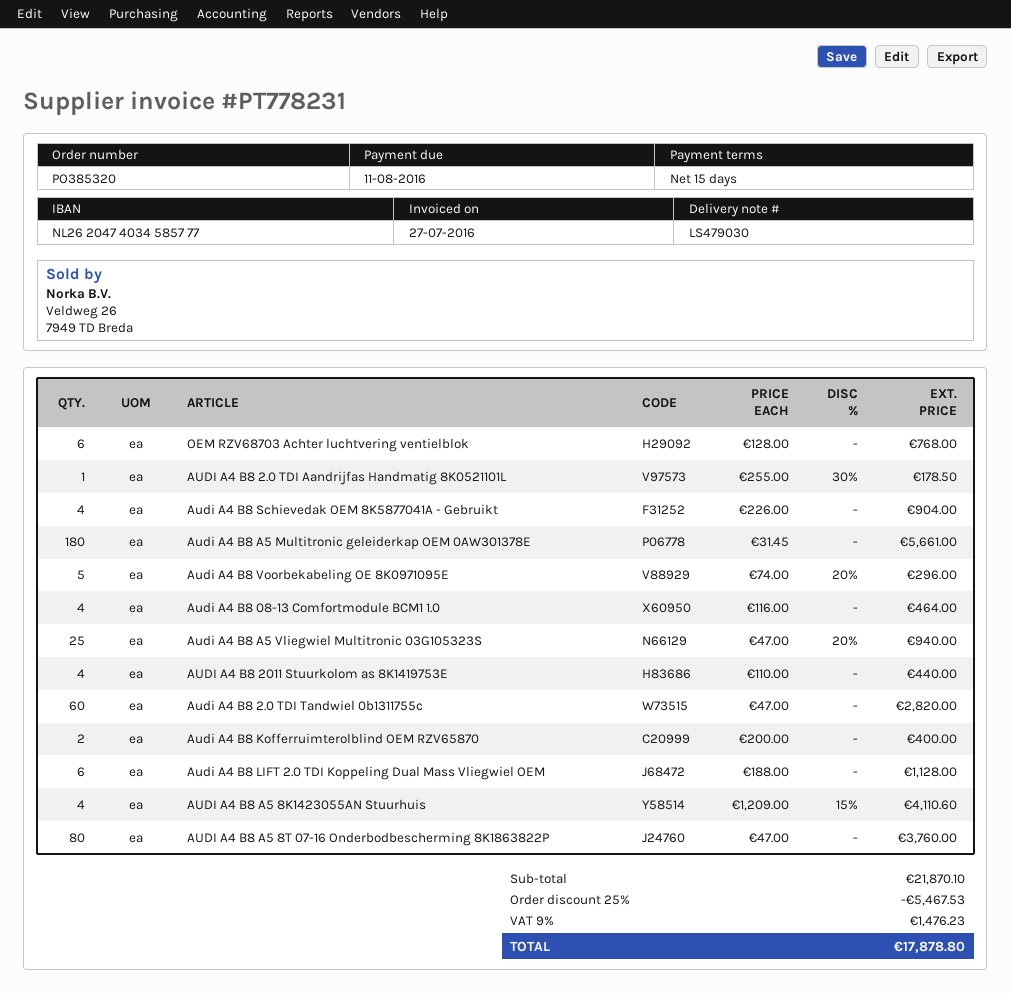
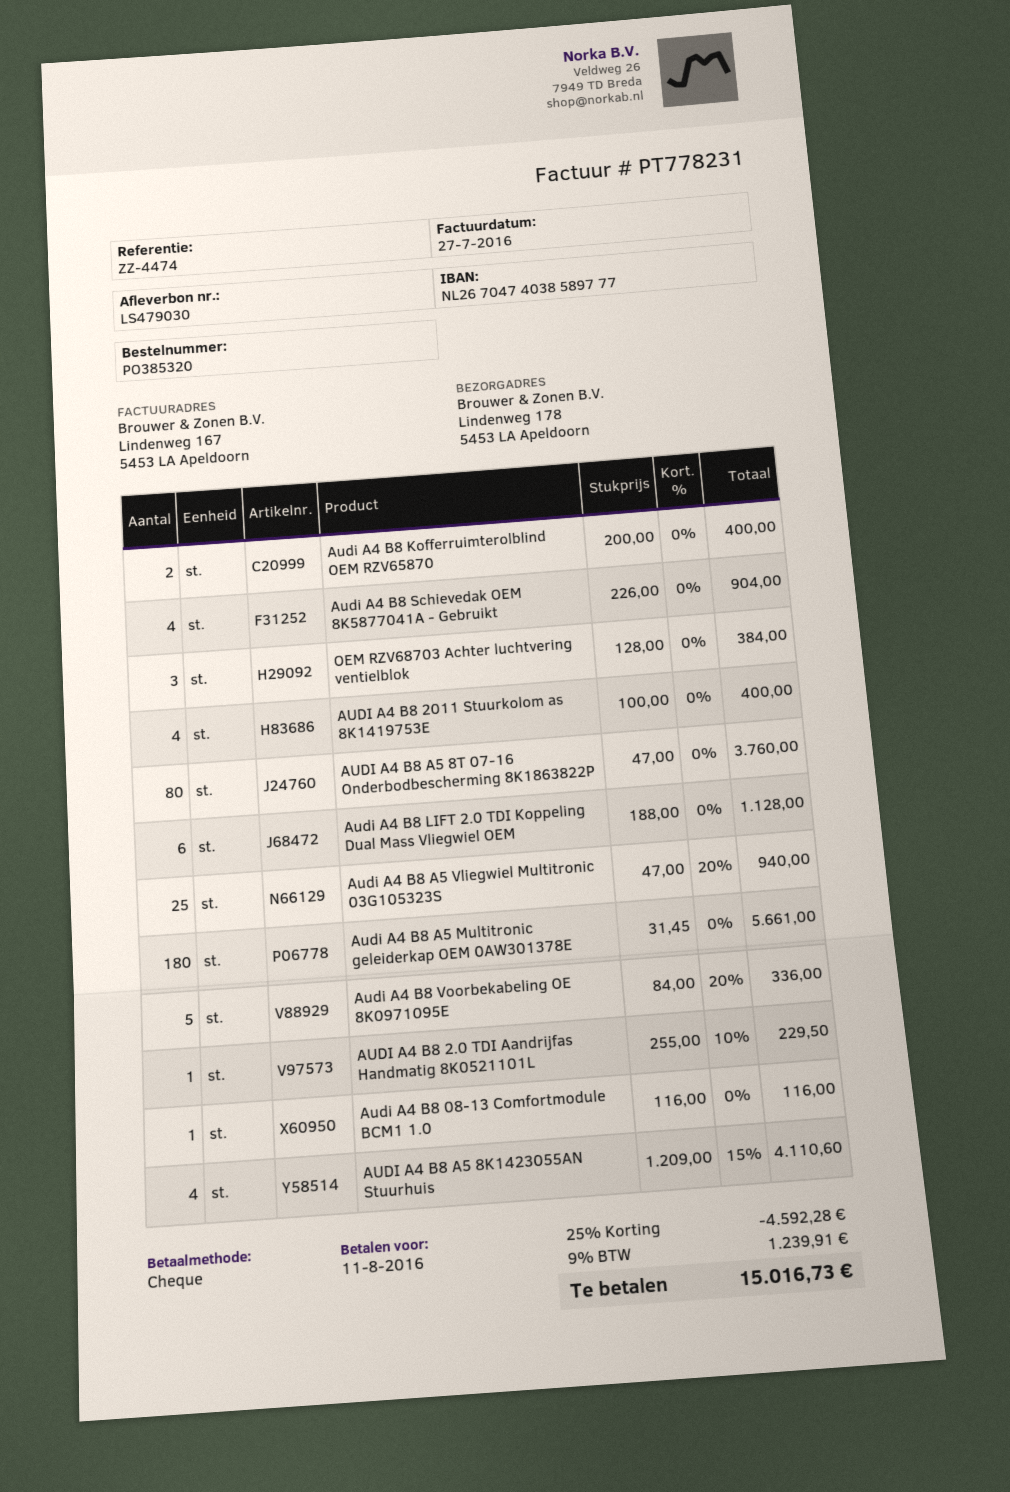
bank account: NL2620474034585777 -> NL2670474038589777
OEM RZV68703 Achter luchtvering ventielblok: 6 x 128.00 = 768.00 -> 3 x 128.00 = 384.00
AUDI A4 B8 2.0 TDI Aandrijfas Handmatig 8K0521101L: 1 x 255.00 - 30% = 178.50 -> 1 x 255.00 - 10% = 229.50
Audi A4 B8 Voorbekabeling OE 8K0971095E: 5 x 74.00 - 20% = 296.00 -> 5 x 84.00 - 20% = 336.00
Audi A4 B8 08-13 Comfortmodule BCM1 1.0: 4 x 116.00 = 464.00 -> 1 x 116.00 = 116.00
AUDI A4 B8 2011 Stuurkolom as 8K1419753E: 4 x 110.00 = 440.00 -> 4 x 100.00 = 400.00
Audi A4 B8 2.0 TDI Tandwiel 0b1311755c: 60 x 47.00 = 2820.00 -> none
discount: 25% = 5467.53 -> 25% = 4592.28
tax: 9% = 1476.23 -> 9% = 1239.91
total: 17878.80 -> 15016.73

